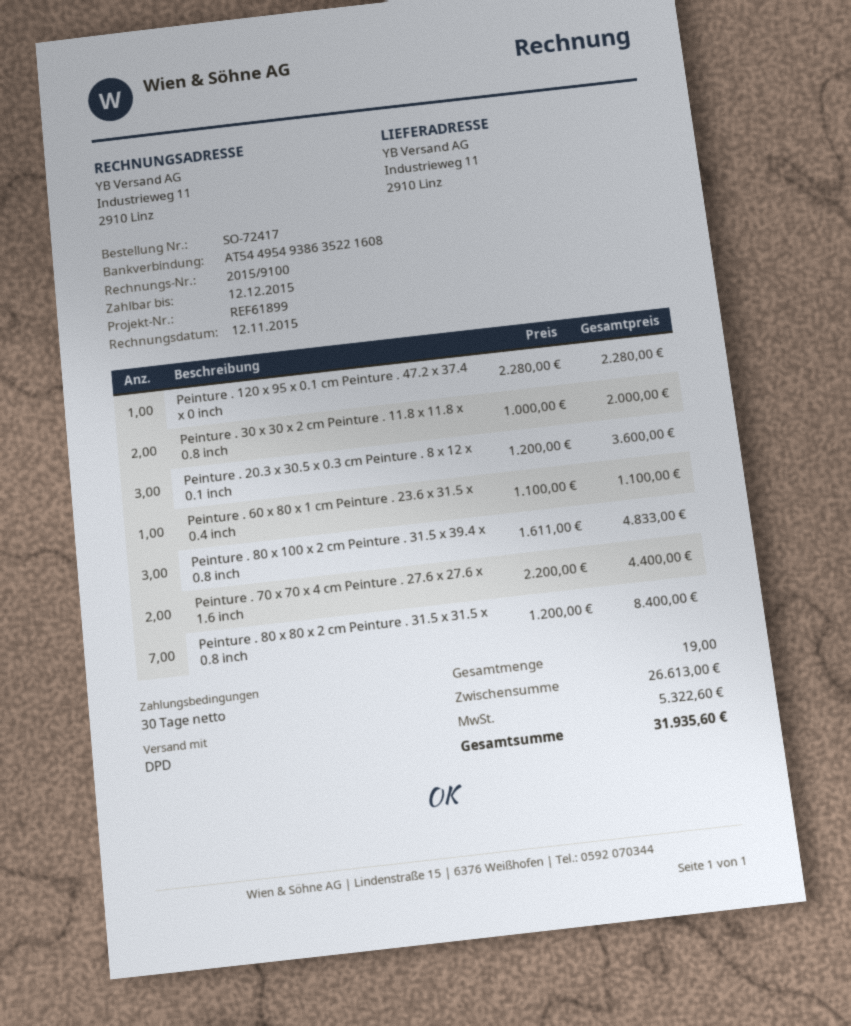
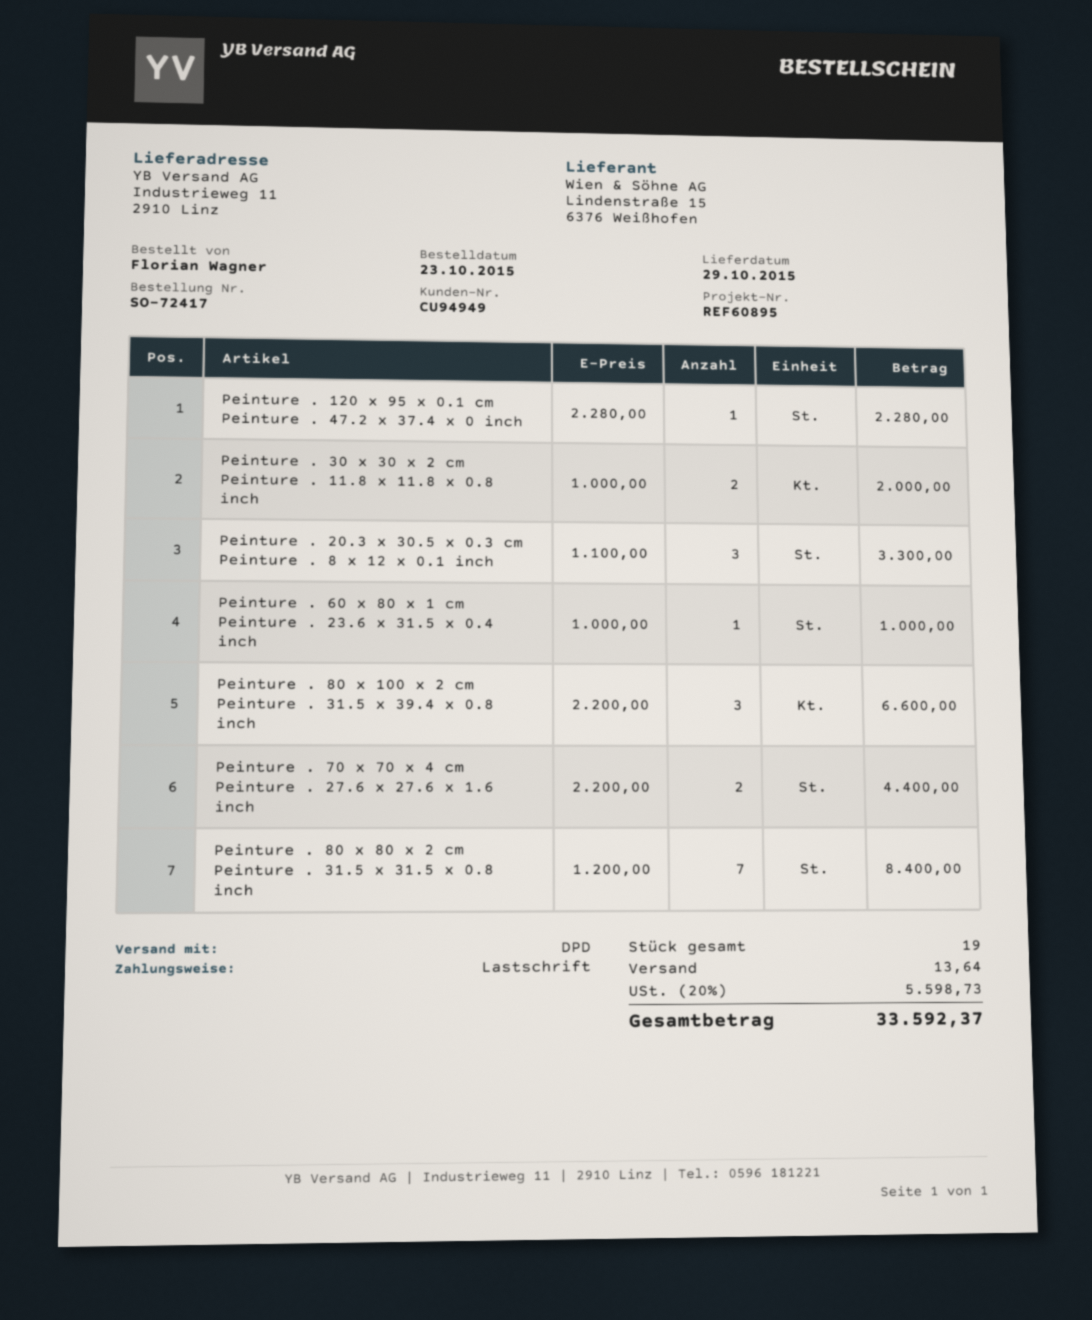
reference: REF61899 -> REF60895
Peinture . 20.3 x 30.5 x 0.3 cm Peinture . 8 x 12 x 0.1 inch: 3 x 1200.00 = 3600.00 -> 3 x 1100.00 = 3300.00
Peinture . 60 x 80 x 1 cm Peinture . 23.6 x 31.5 x 0.4 inch: 1 x 1100.00 = 1100.00 -> 1 x 1000.00 = 1000.00
Peinture . 80 x 100 x 2 cm Peinture . 31.5 x 39.4 x 0.8 inch: 3 x 1611.00 = 4833.00 -> 3 x 2200.00 = 6600.00
shipping: none -> 13.64
tax: 5322.60 -> 5598.73
total: 31935.60 -> 33592.37

